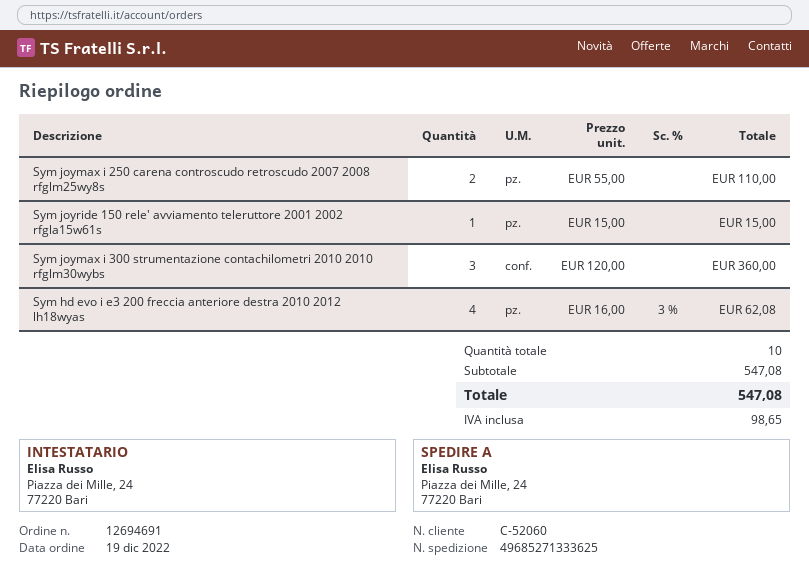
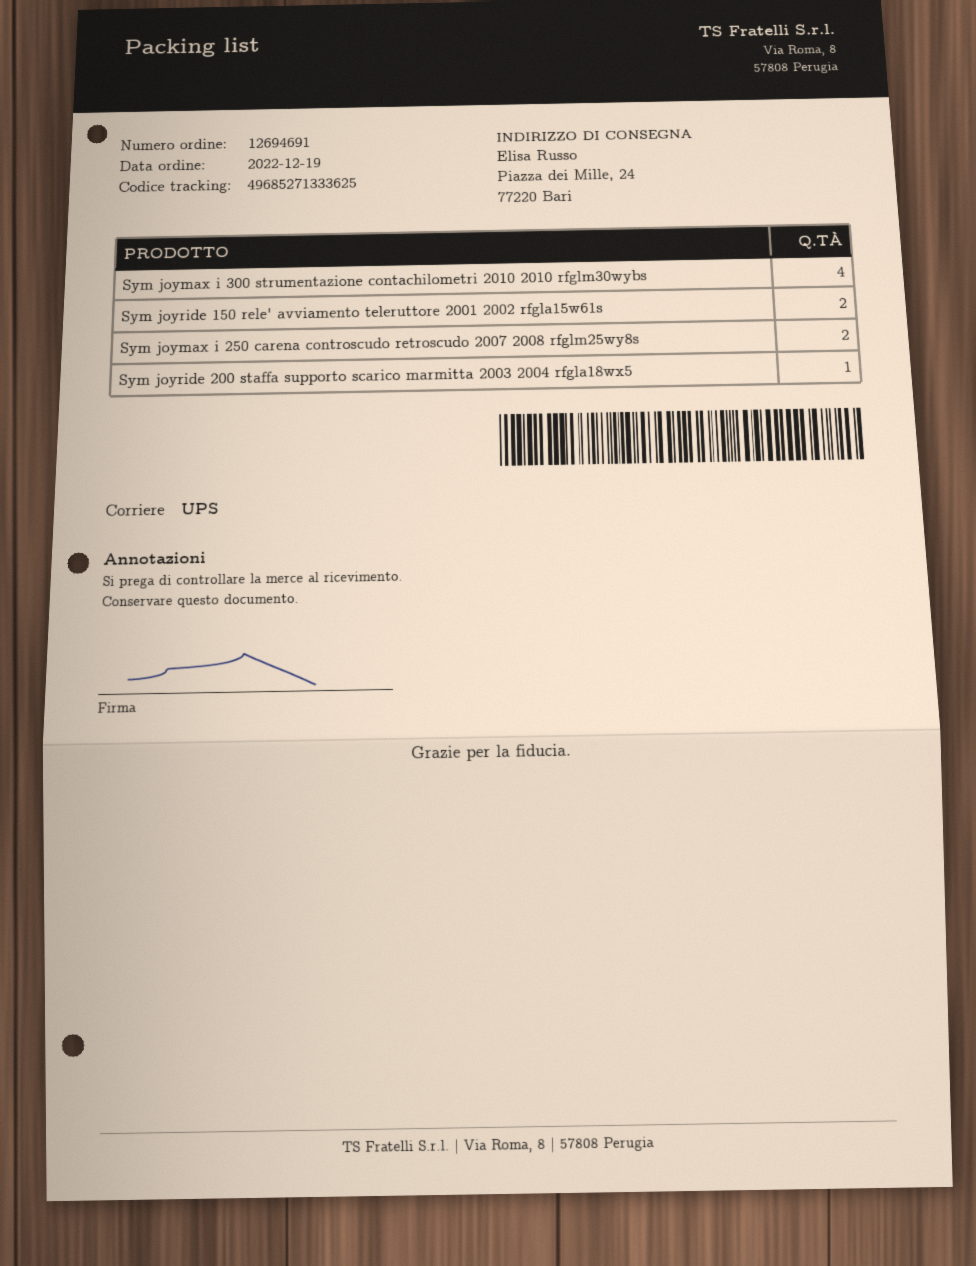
Sym joyride 150 rele' avviamento teleruttore 2001 2002 rfgla15w61s: 1 -> 2
Sym joymax i 300 strumentazione contachilometri 2010 2010 rfglm30wybs: 3 -> 4
Sym hd evo i e3 200 freccia anteriore destra 2010 2012 lh18wyas: 4 -> none
Sym joyride 200 staffa supporto scarico marmitta 2003 2004 rfgla18wx5: none -> 1

